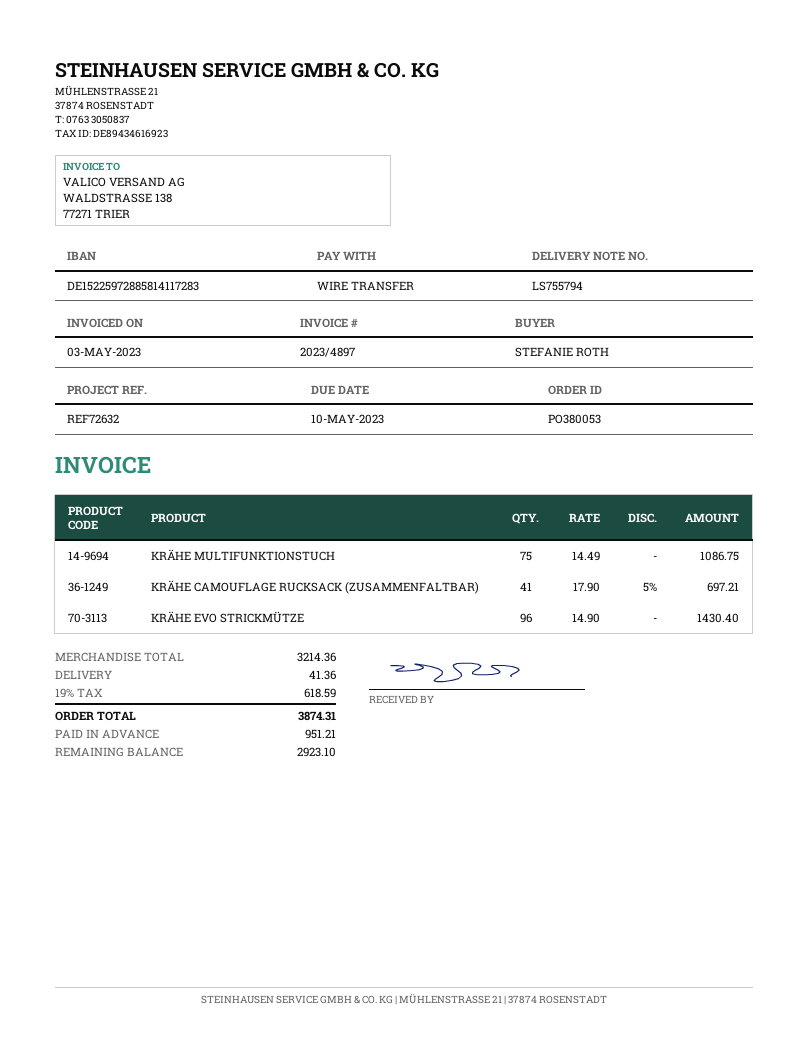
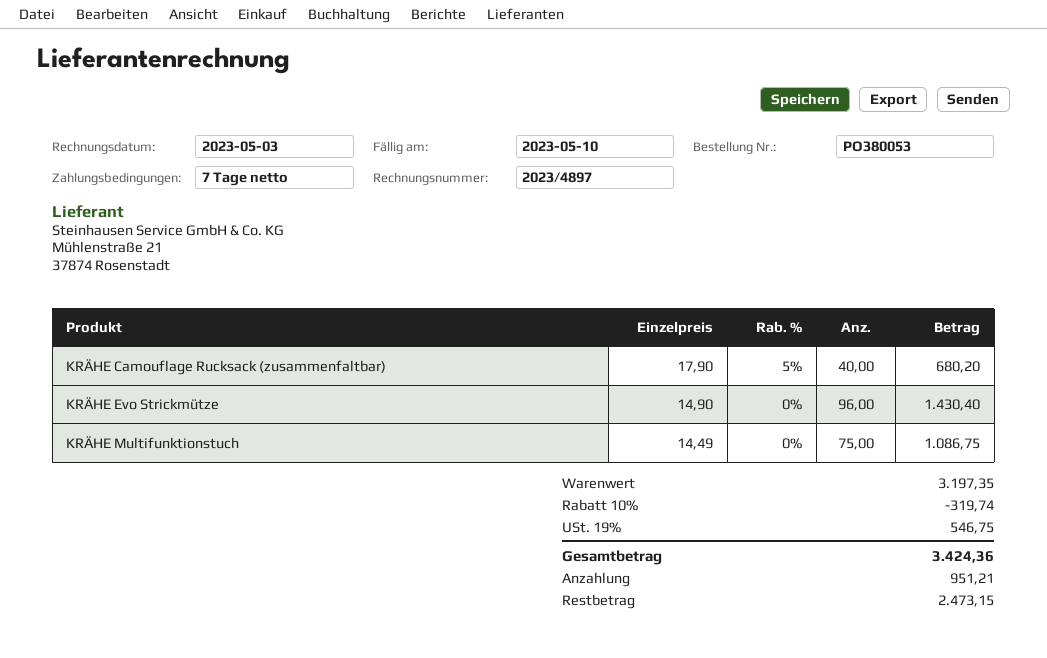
KRÄHE CAMOUFLAGE RUCKSACK (ZUSAMMENFALTBAR): 41 x 17.90 - 5% = 697.21 -> 40 x 17.90 - 5% = 680.20
subtotal: 3214.36 -> 3197.35
discount: none -> 10% = 319.74
shipping: 41.36 -> none
tax: 19% = 618.59 -> 19% = 546.75
total: 3874.31 -> 3424.36
balance: 2923.10 -> 2473.15

